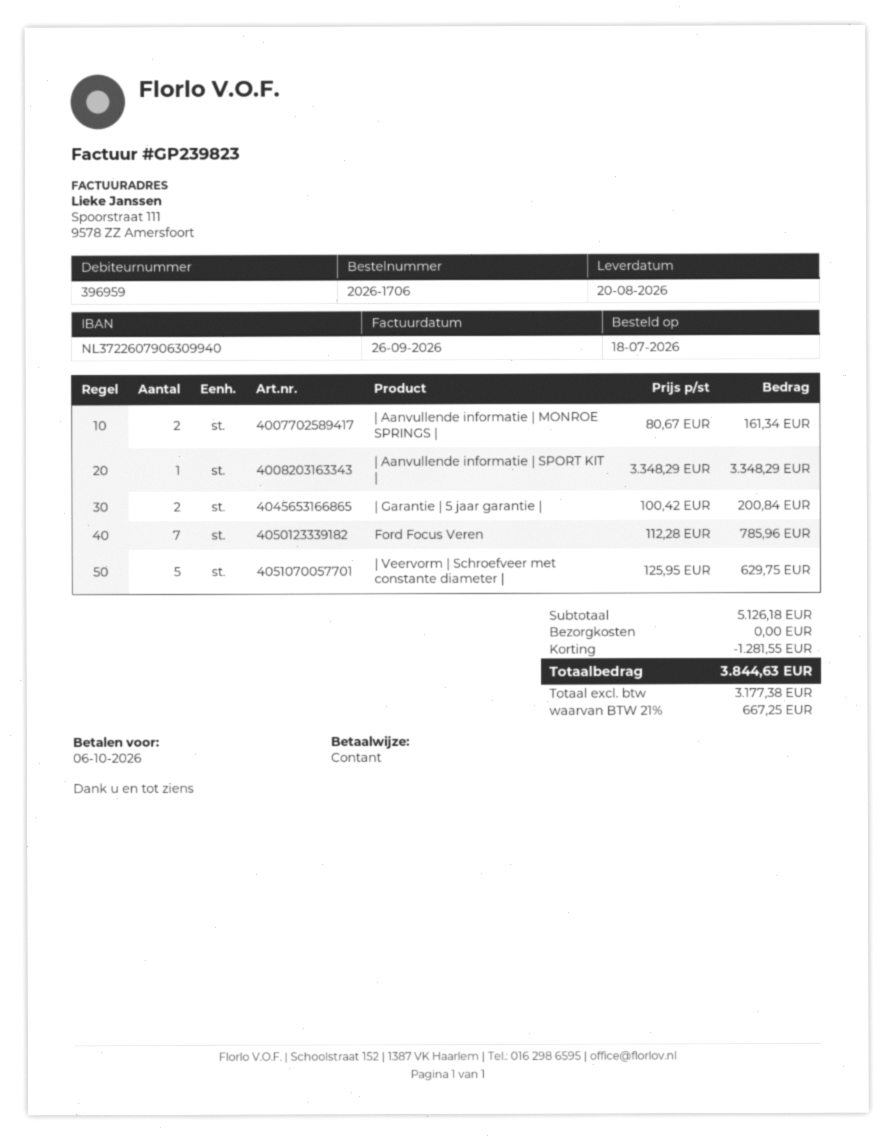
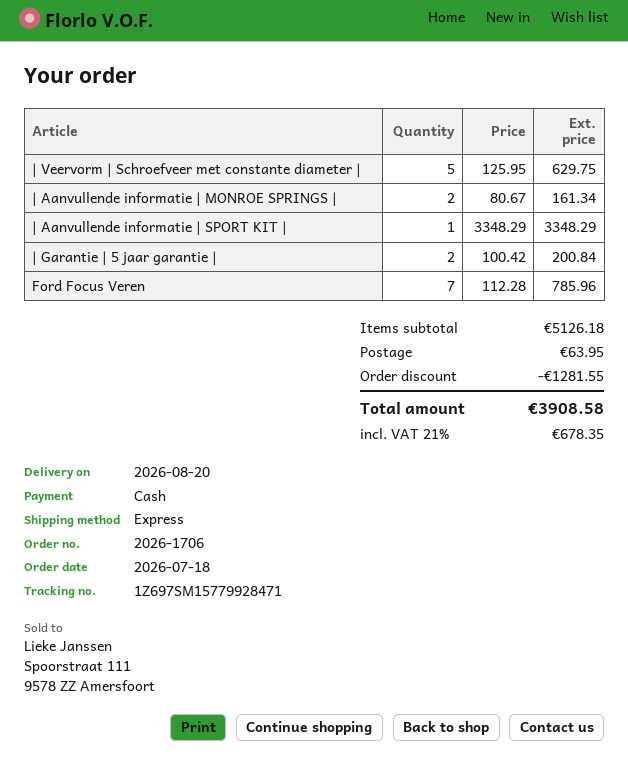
shipping: 0.00 -> 63.95
tax: 21% = 667.25 -> 21% = 678.35
total: 3844.63 -> 3908.58

